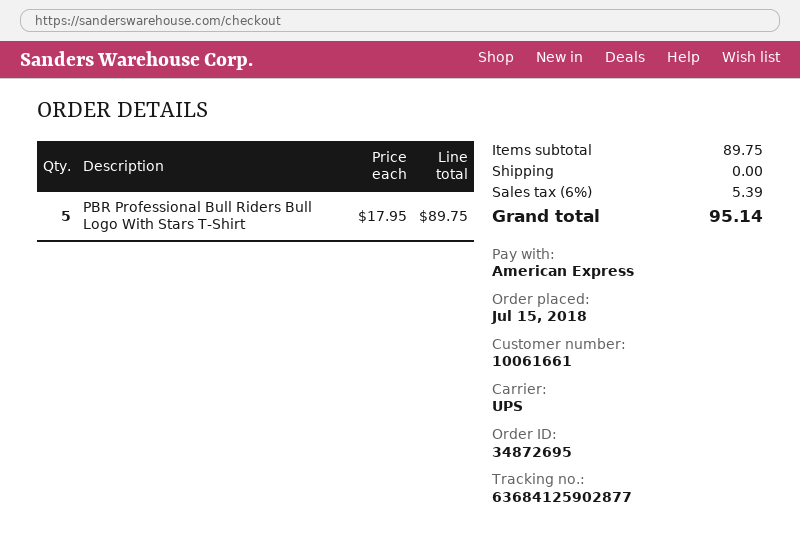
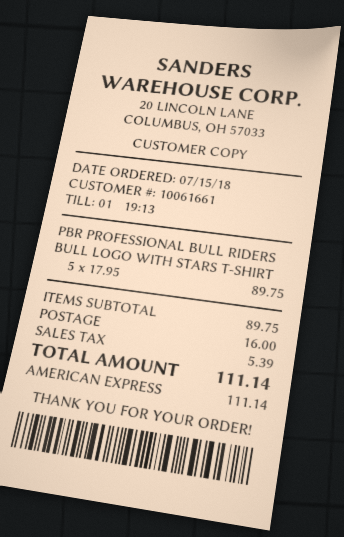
shipping: 0.00 -> 16.00
total: 95.14 -> 111.14

